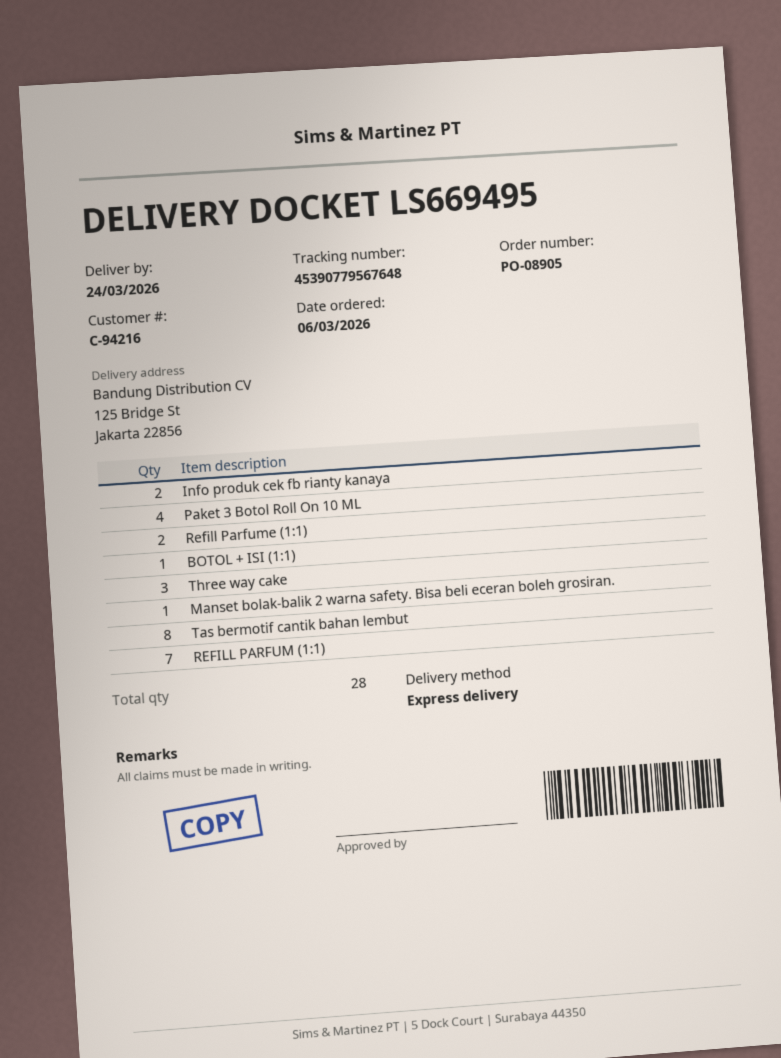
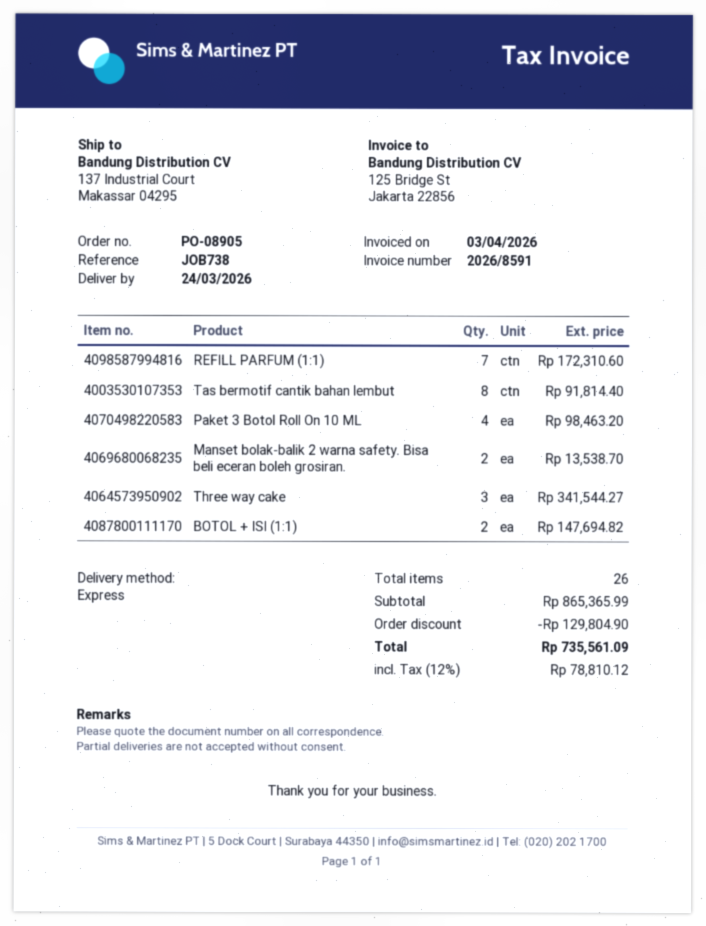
ship to: 125 Bridge St, Jakarta 22856 -> 137 Industrial Court, Makassar 04295
Info produk cek fb rianty kanaya: 2 -> none
Refill Parfume (1:1): 2 -> none
BOTOL + ISI (1:1): 1 -> 2
Manset bolak-balik 2 warna safety. Bisa beli eceran boleh grosiran.: 1 -> 2
total quantity: 28 -> 26

